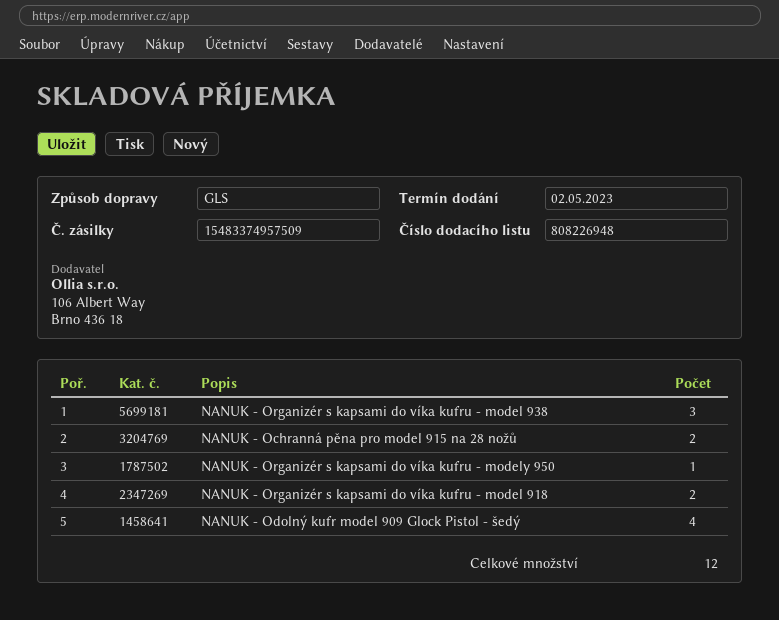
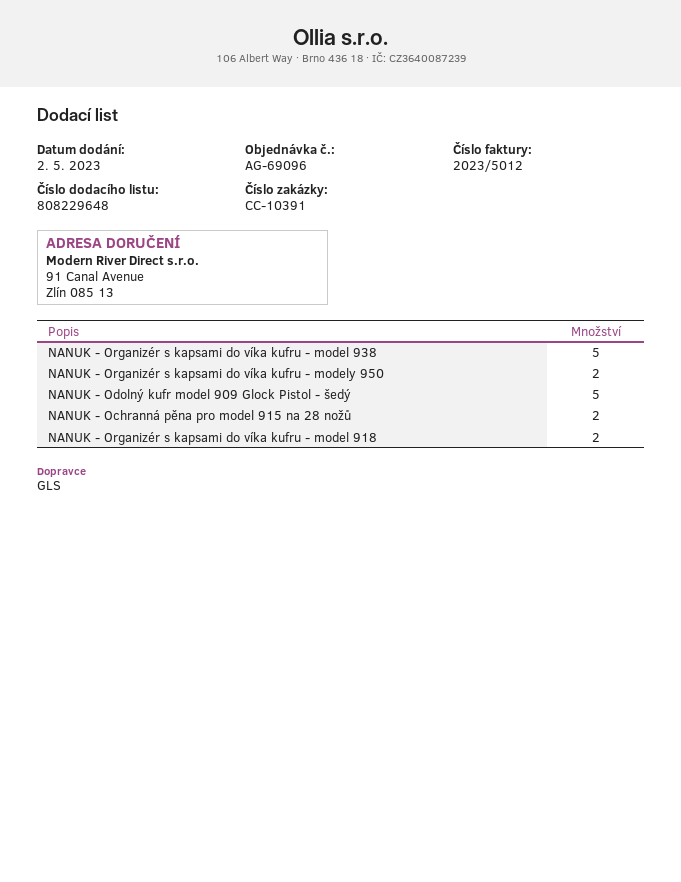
delivery note number: 808226948 -> 808229648
NANUK - Organizér s kapsami do víka kufru - model 938: 3 -> 5
NANUK - Organizér s kapsami do víka kufru - modely 950: 1 -> 2
NANUK - Odolný kufr model 909 Glock Pistol - šedý: 4 -> 5

